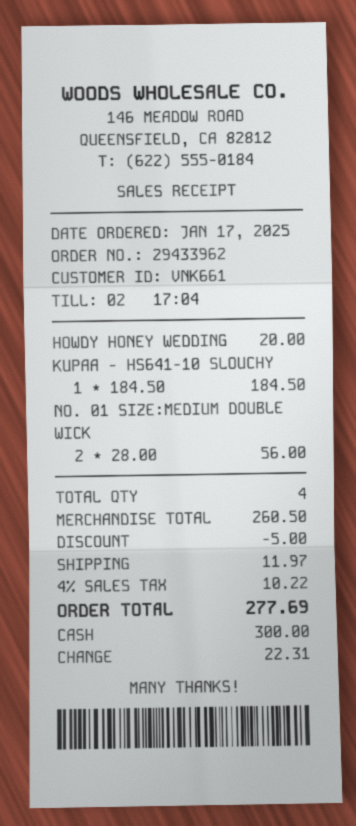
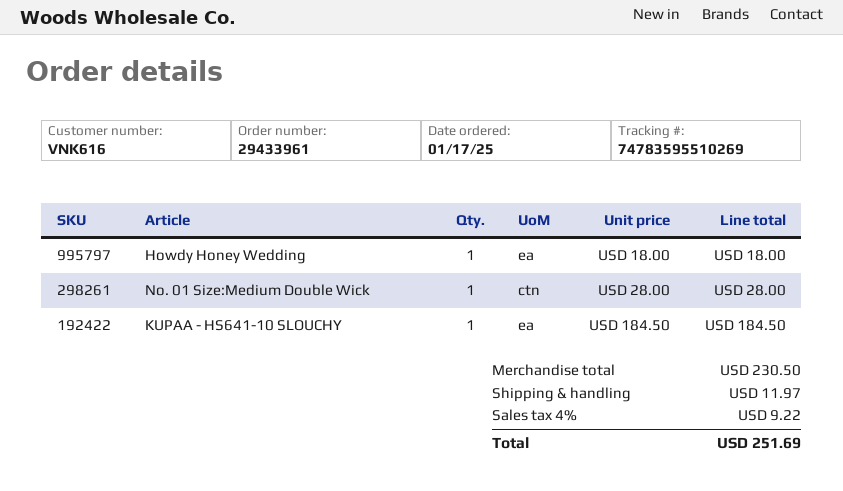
order number: 29433962 -> 29433961
customer number: VNK661 -> VNK616
HOWDY HONEY WEDDING: 1 x 20.00 = 20.00 -> 1 x 18.00 = 18.00
NO. 01 SIZE:MEDIUM DOUBLE WICK: 2 x 28.00 = 56.00 -> 1 x 28.00 = 28.00
subtotal: 260.50 -> 230.50
discount: 5.00 -> none
tax: 4% = 10.22 -> 4% = 9.22
total: 277.69 -> 251.69

